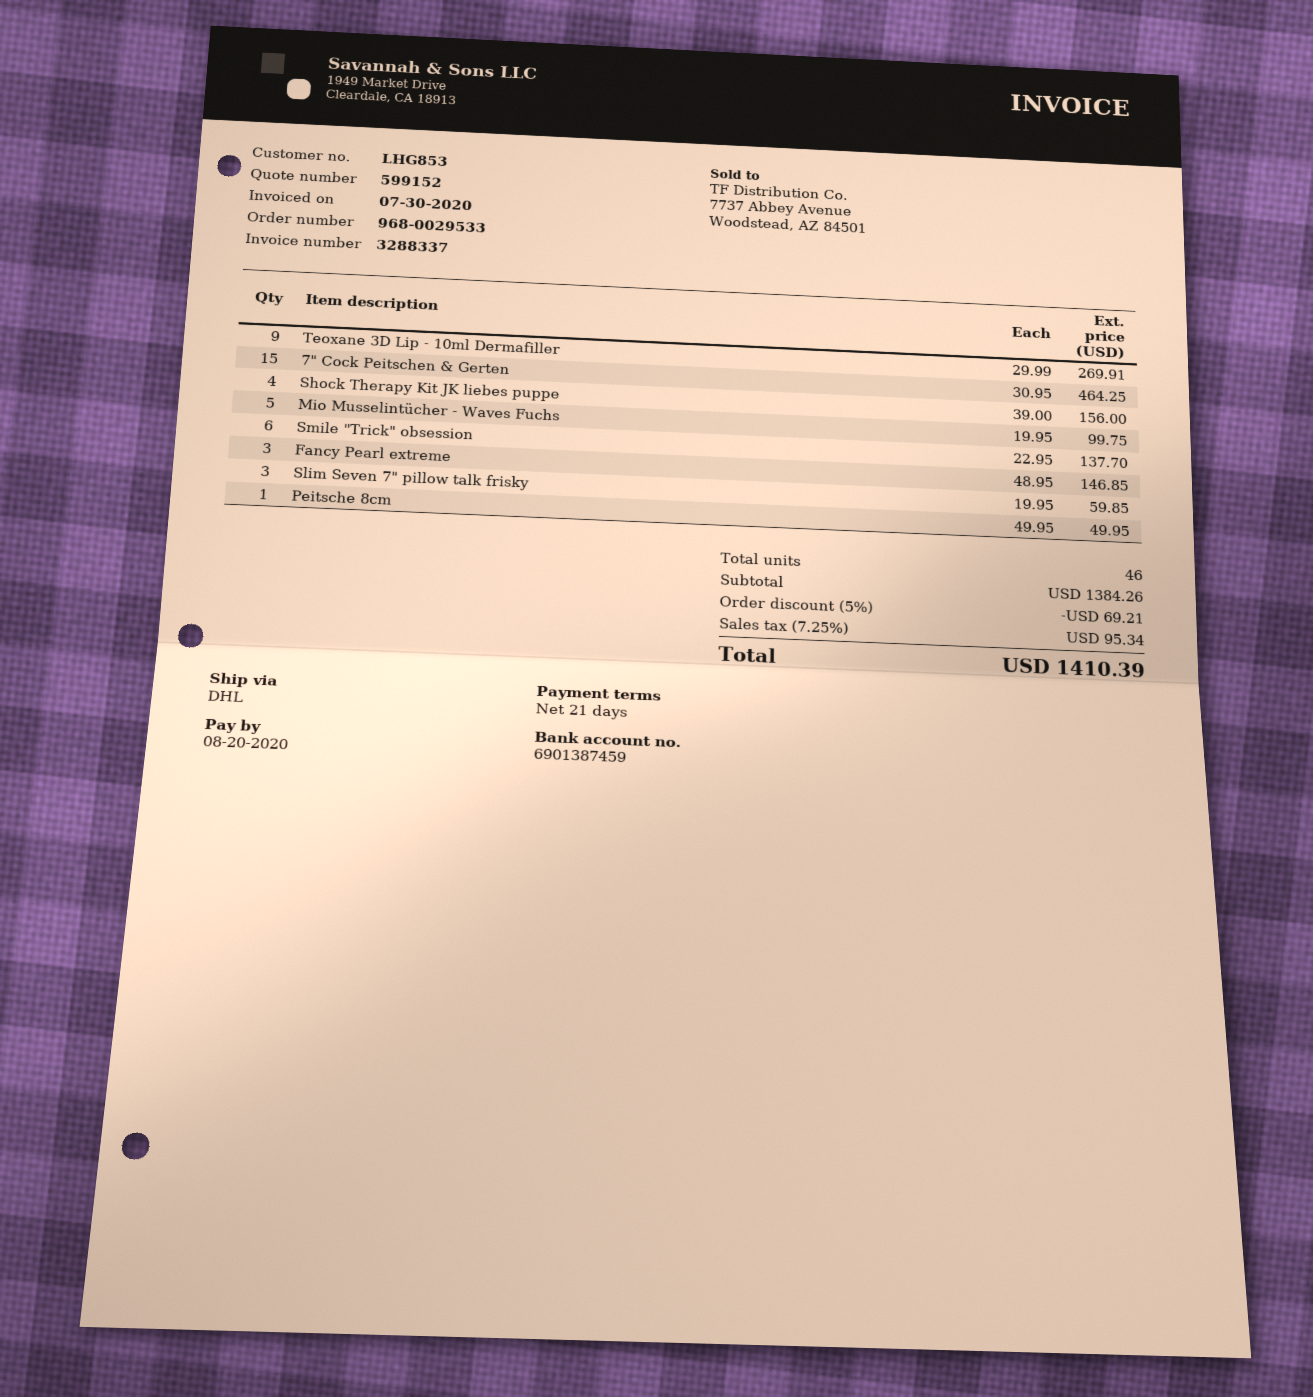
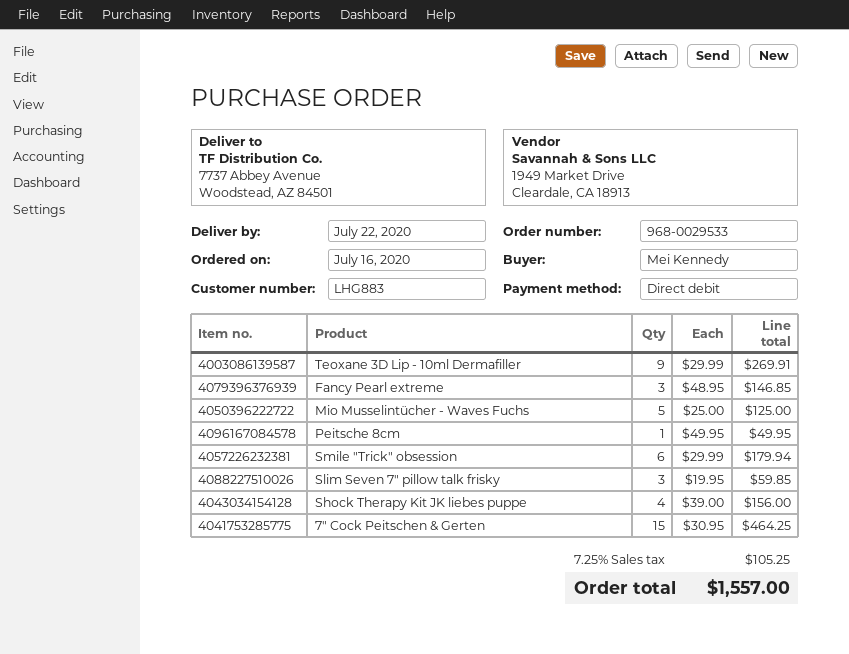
customer number: LHG853 -> LHG883
Mio Musselintücher - Waves Fuchs: 5 x 19.95 = 99.75 -> 5 x 25.00 = 125.00
Smile "Trick" obsession: 6 x 22.95 = 137.70 -> 6 x 29.99 = 179.94
discount: 5% = 69.21 -> none
tax: 7.25% = 95.34 -> 7.25% = 105.25
total: 1410.39 -> 1557.00

